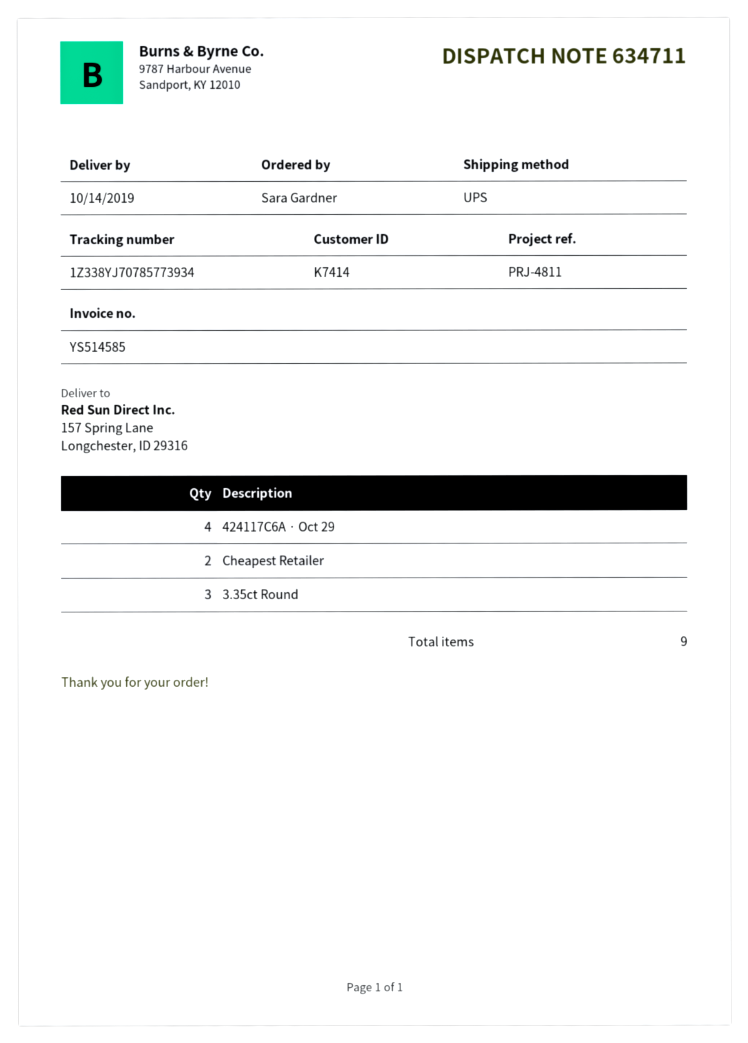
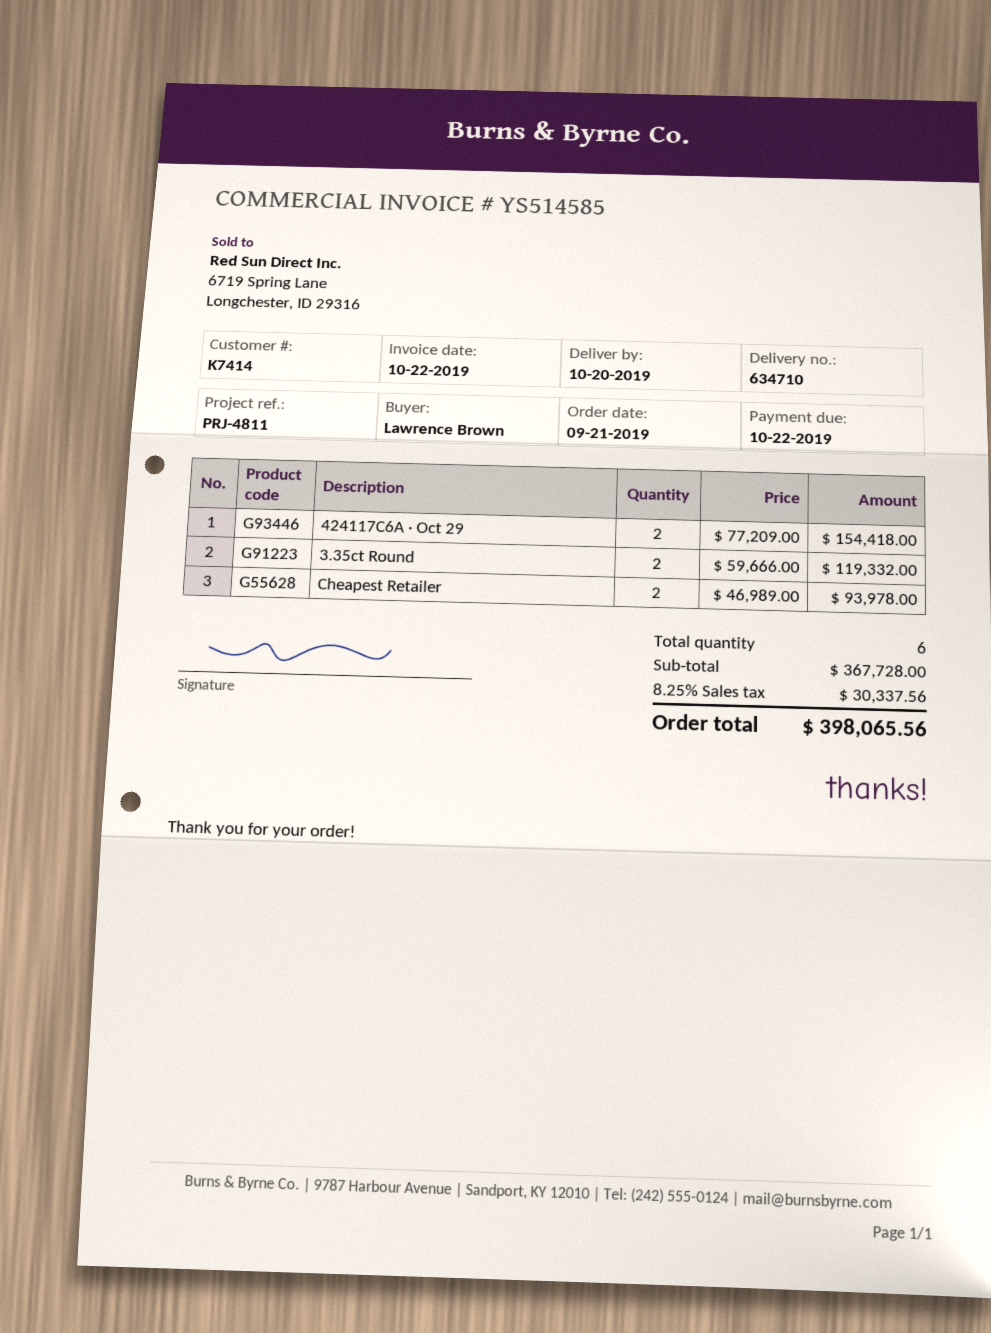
delivery note number: 634711 -> 634710
delivery date: 2019-10-14 -> 2019-10-20
ordered by: Sara Gardner -> Lawrence Brown
424117C6A · Oct 29: 4 -> 2
3.35ct Round: 3 -> 2
total quantity: 9 -> 6

